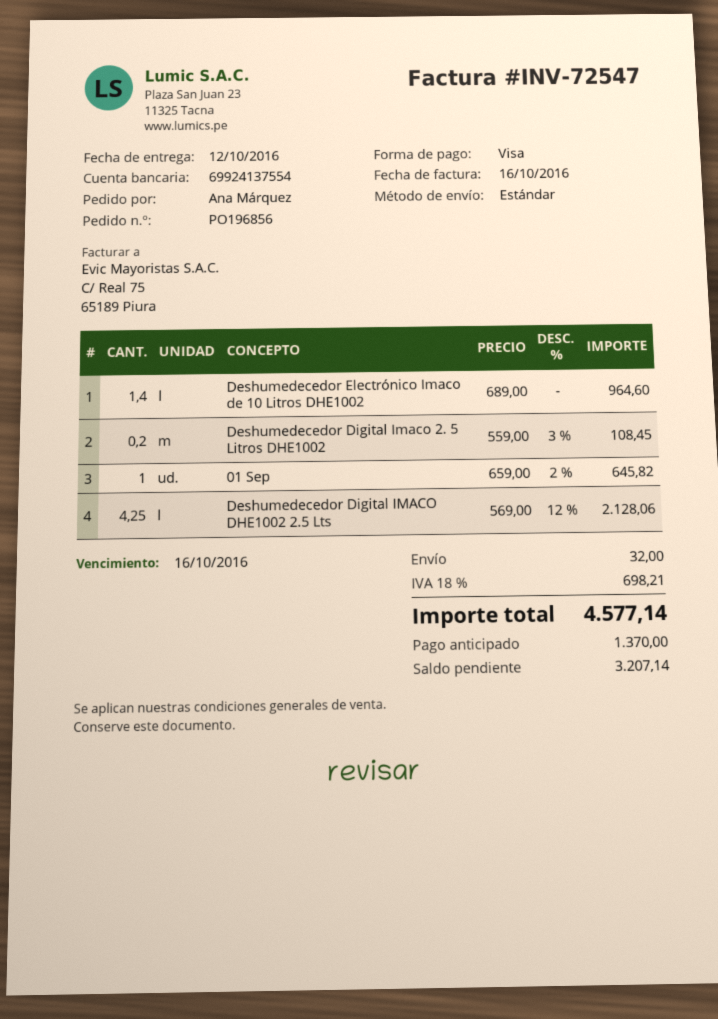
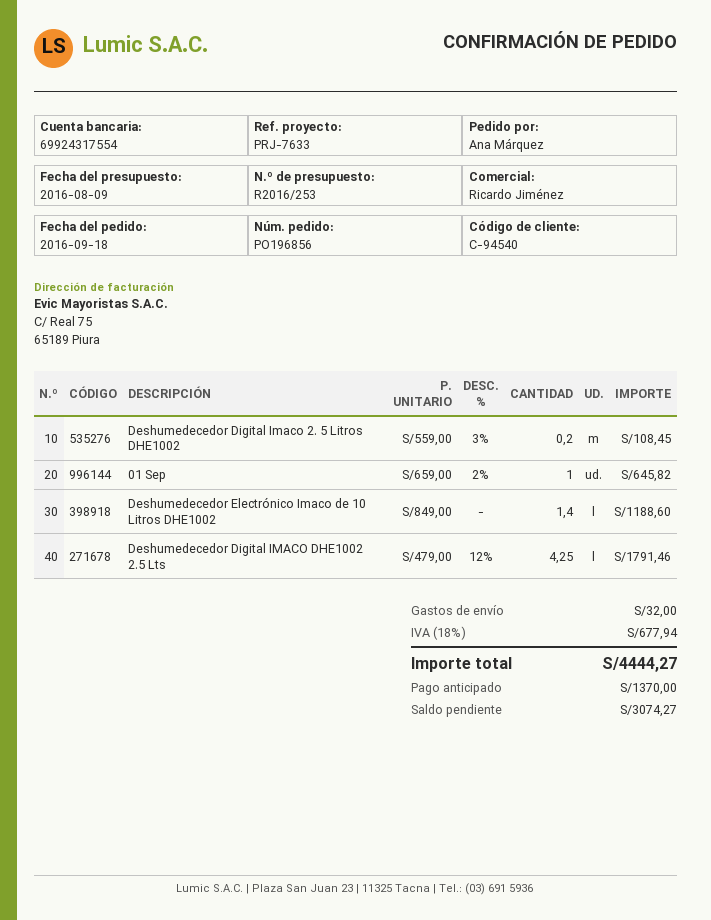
bank account: 69924137554 -> 69924317554
Deshumedecedor Electrónico Imaco de 10 Litros DHE1002: 1.4 x 689.00 = 964.60 -> 1.4 x 849.00 = 1188.60
Deshumedecedor Digital IMACO DHE1002 2.5 Lts: 4.25 x 569.00 - 12% = 2128.06 -> 4.25 x 479.00 - 12% = 1791.46
tax: 18% = 698.21 -> 18% = 677.94
total: 4577.14 -> 4444.27
balance: 3207.14 -> 3074.27

